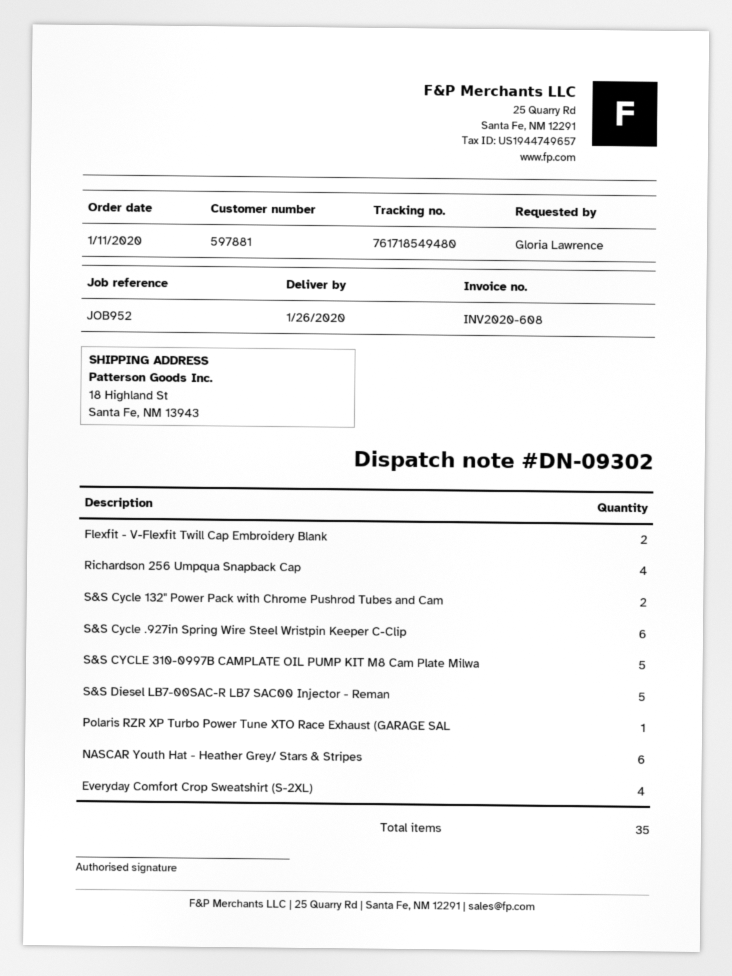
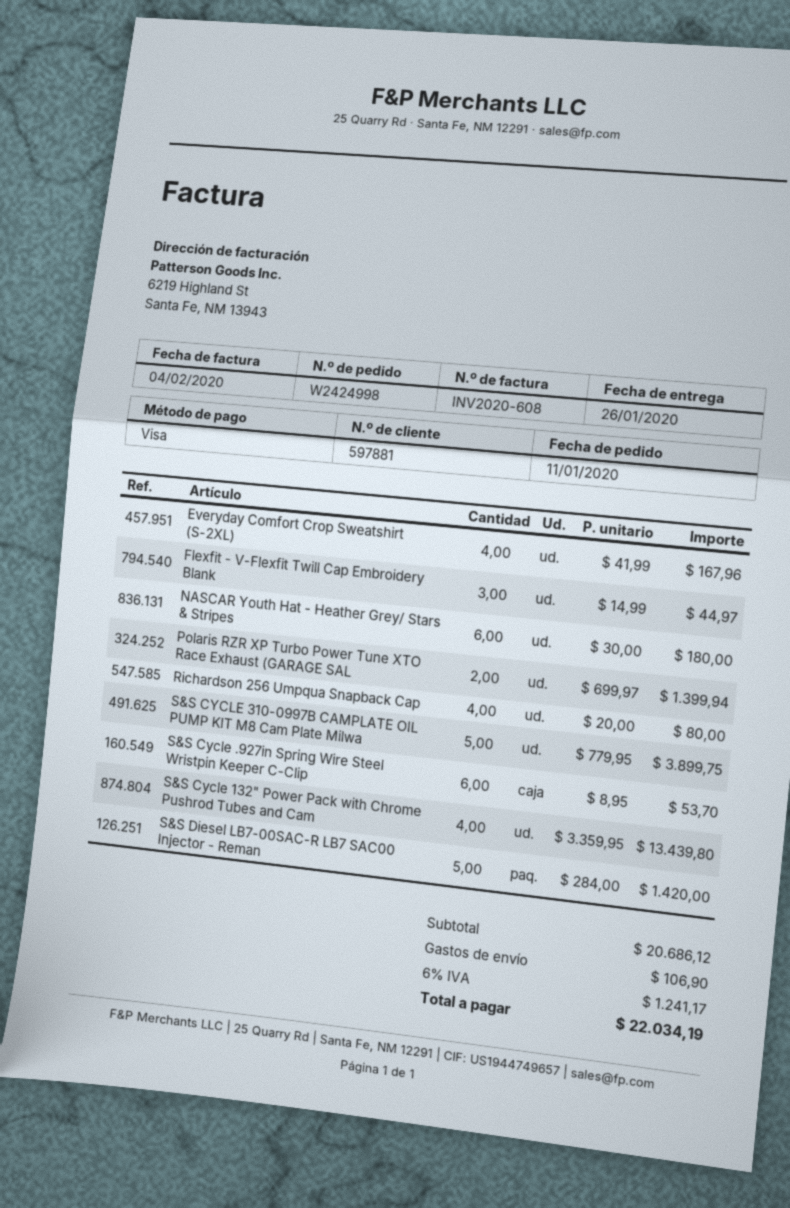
Flexfit - V-Flexfit Twill Cap Embroidery Blank: 2 -> 3
S&S Cycle 132" Power Pack with Chrome Pushrod Tubes and Cam: 2 -> 4
Polaris RZR XP Turbo Power Tune XTO Race Exhaust (GARAGE SAL: 1 -> 2

